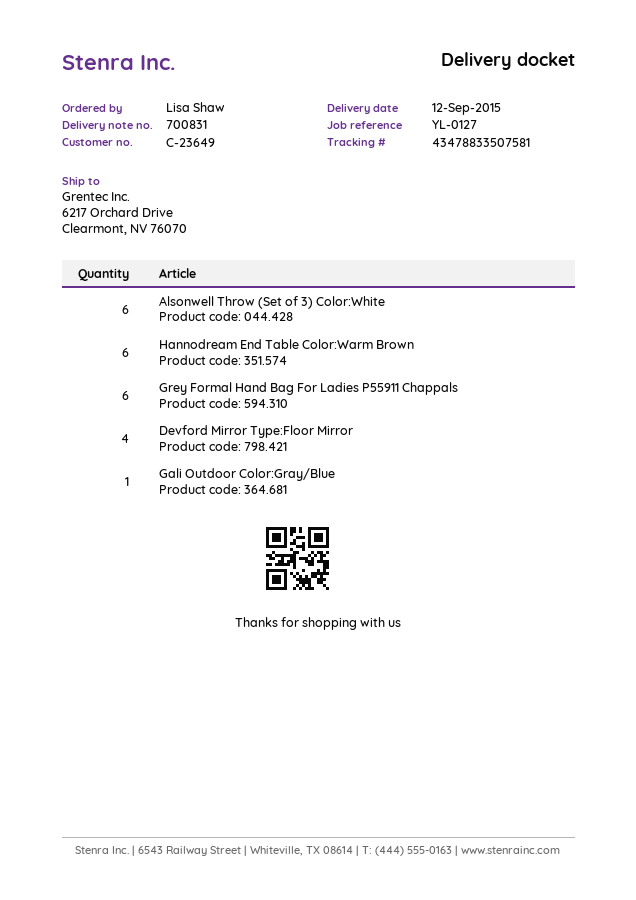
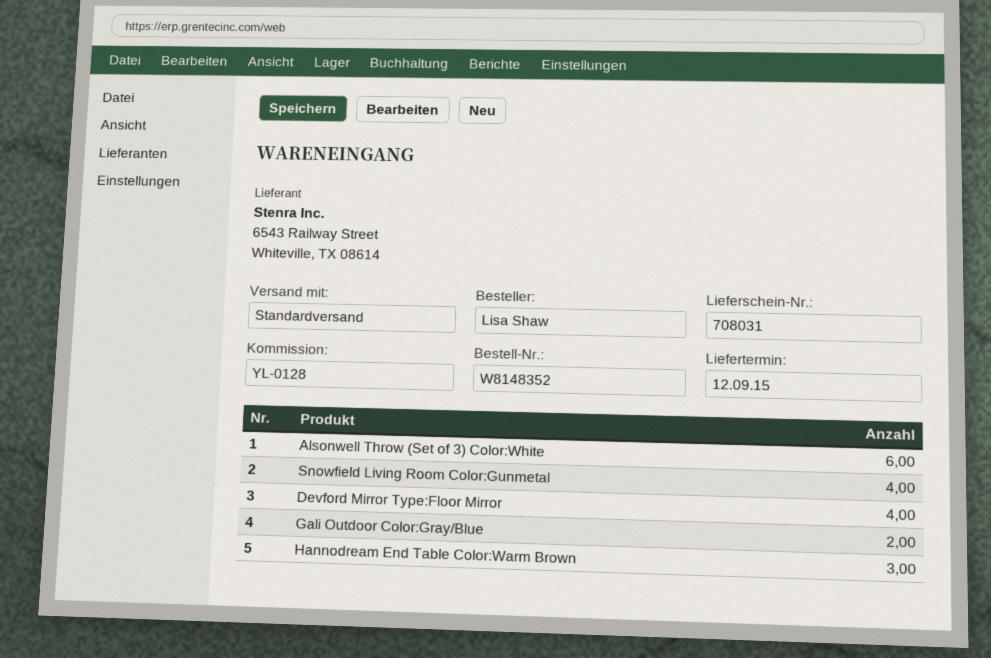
delivery note number: 700831 -> 708031
reference: YL-0127 -> YL-0128
Hannodream End Table Color:Warm Brown: 6 -> 3
Grey Formal Hand Bag For Ladies P55911 Chappals: 6 -> none
Gali Outdoor Color:Gray/Blue: 1 -> 2
Snowfield Living Room Color:Gunmetal: none -> 4

